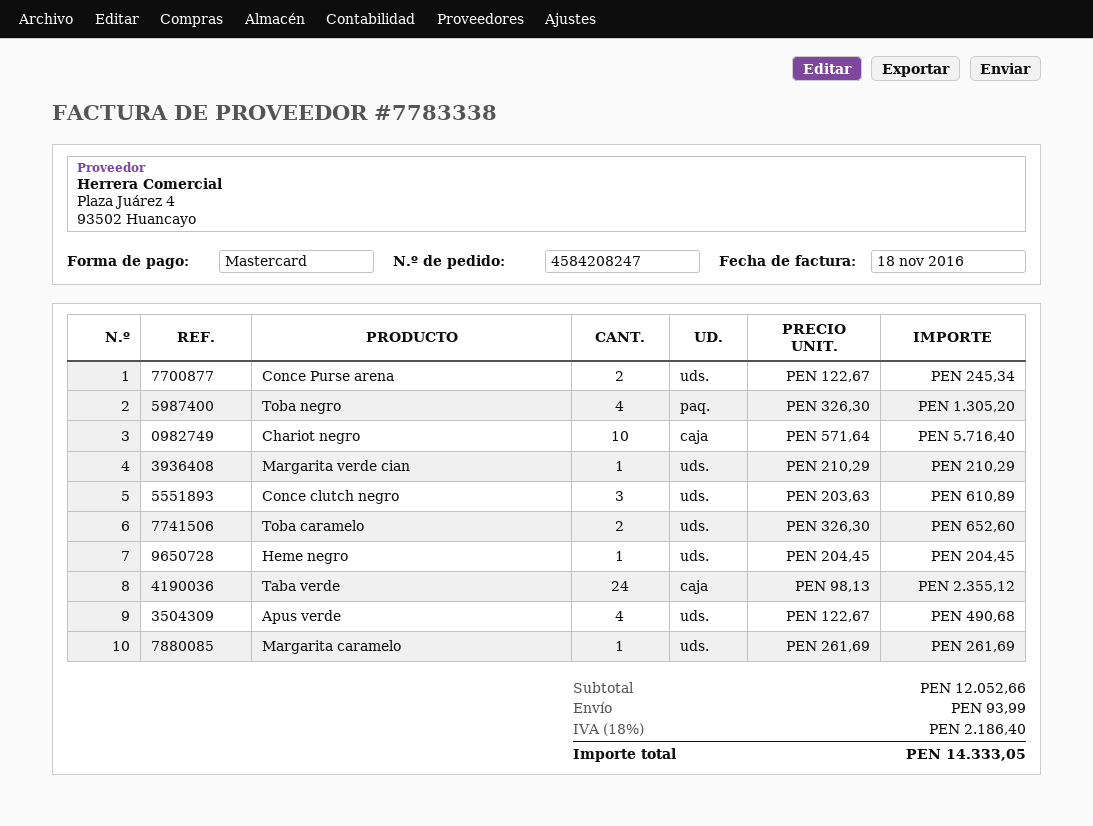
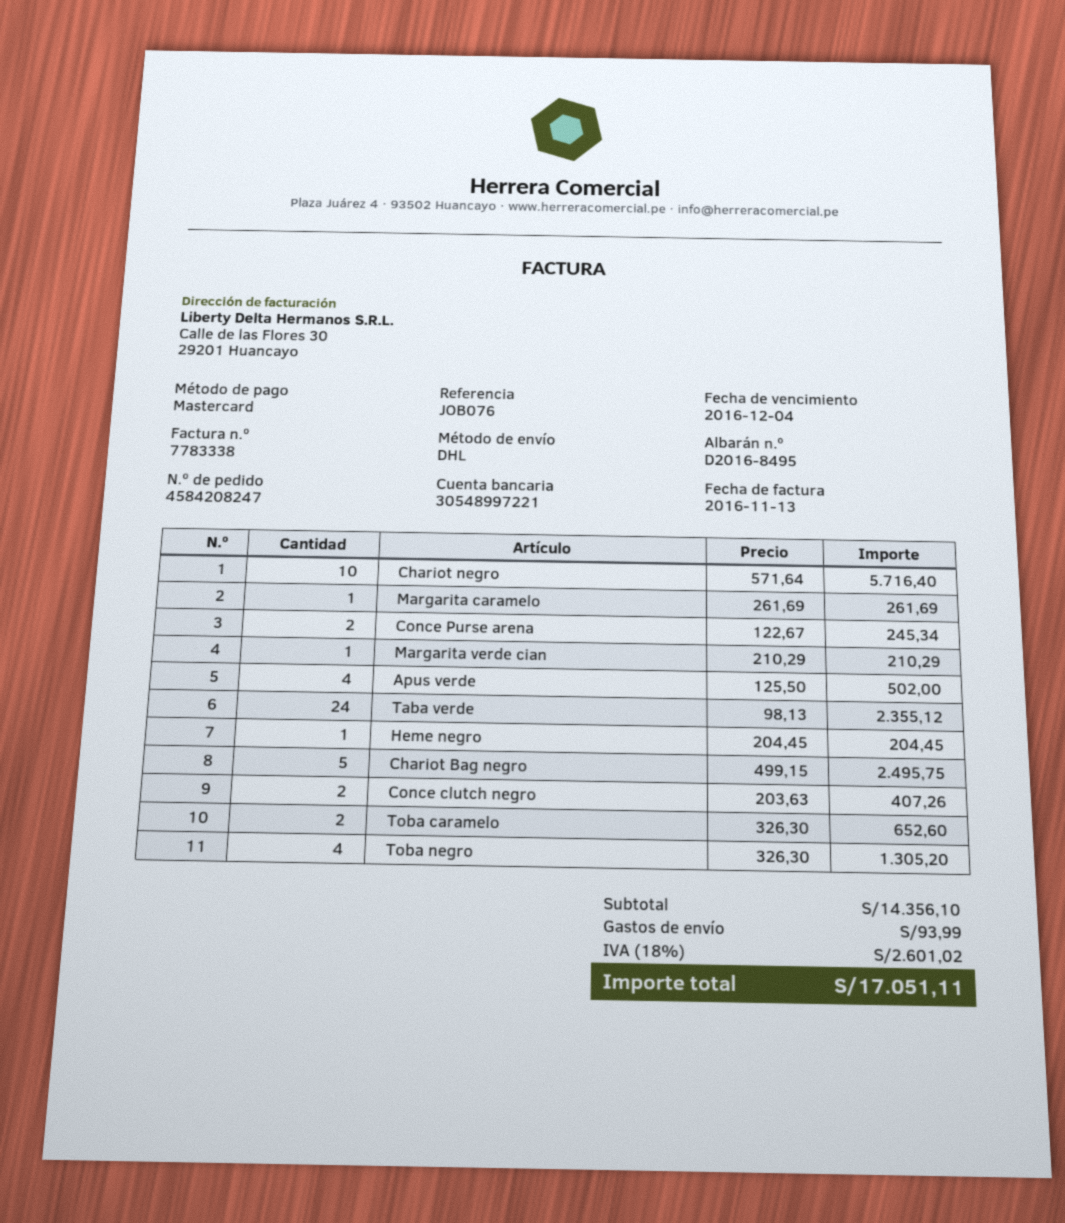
invoice date: 2016-11-18 -> 2016-11-13
Conce clutch negro: 3 x 203.63 = 610.89 -> 2 x 203.63 = 407.26
Apus verde: 4 x 122.67 = 490.68 -> 4 x 125.50 = 502.00
Chariot Bag negro: none -> 5 x 499.15 = 2495.75
subtotal: 12052.66 -> 14356.10
tax: 18% = 2186.40 -> 18% = 2601.02
total: 14333.05 -> 17051.11

